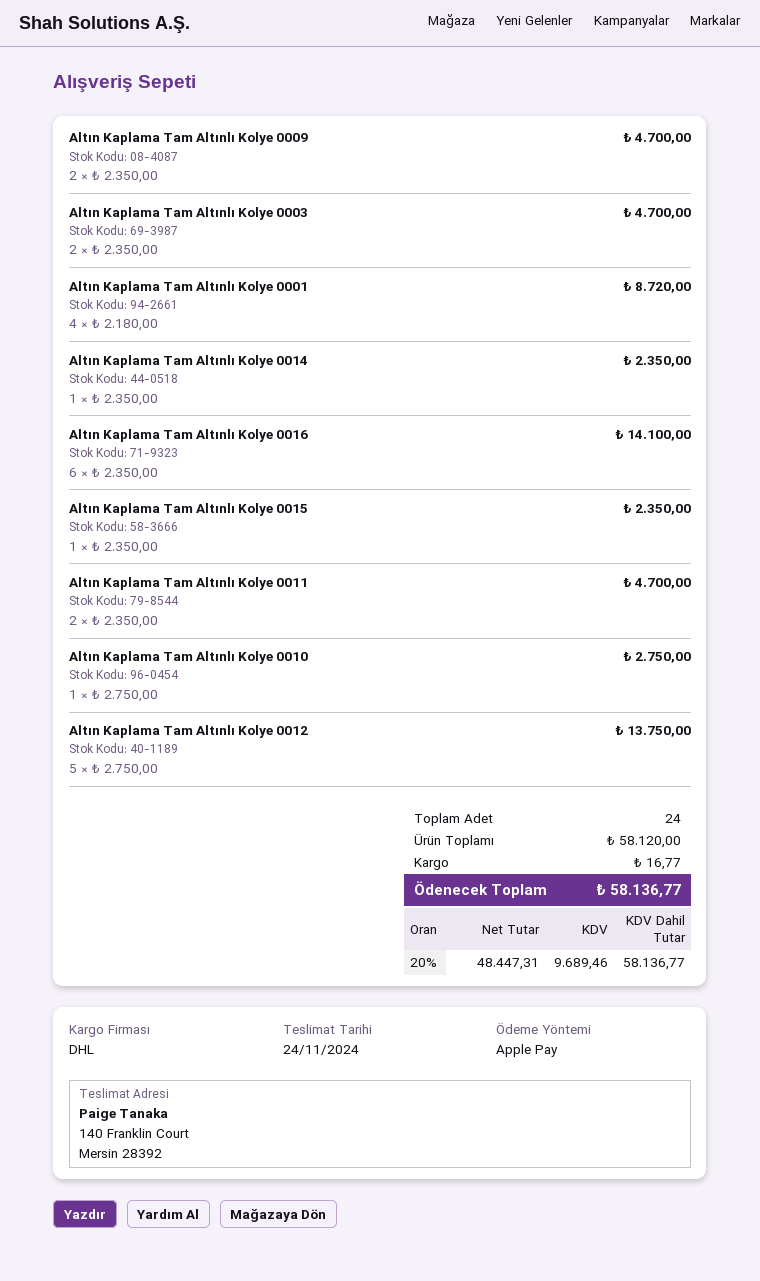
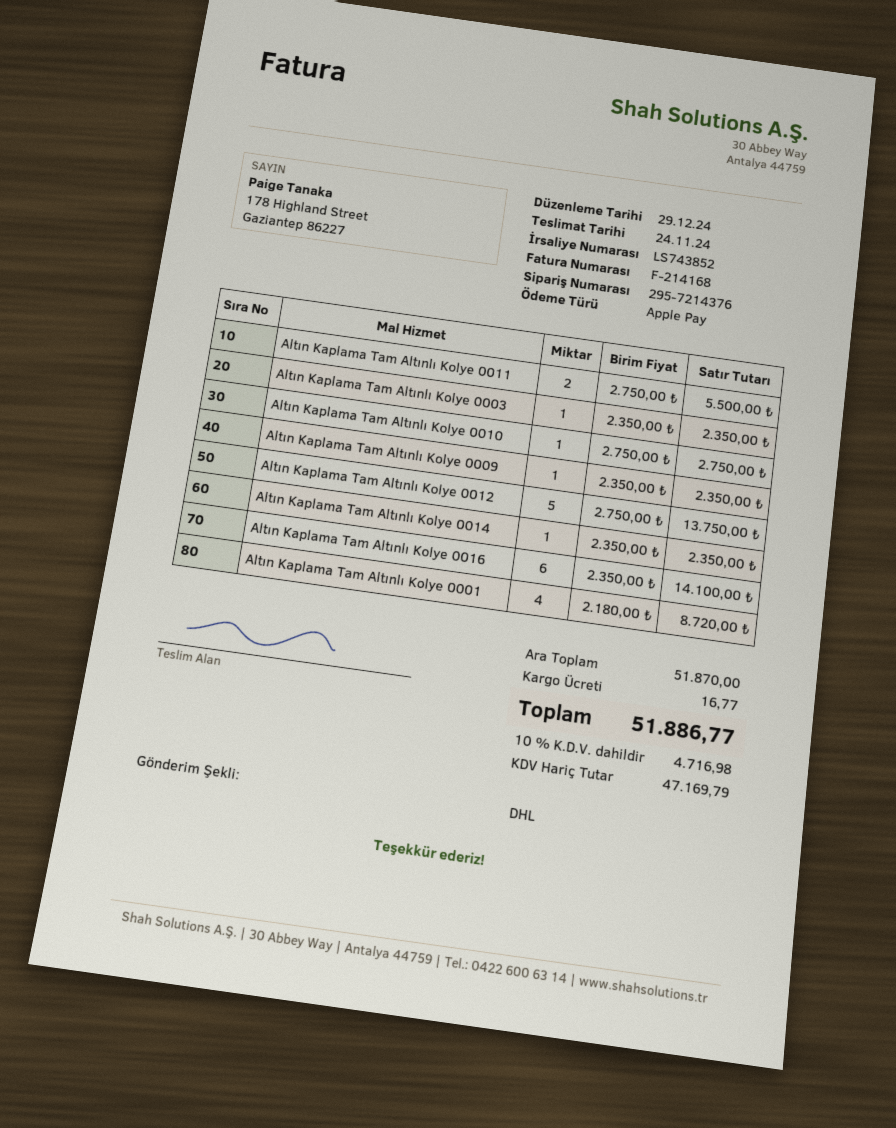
Altın Kaplama Tam Altınlı Kolye 0009: 2 x 2350.00 = 4700.00 -> 1 x 2350.00 = 2350.00
Altın Kaplama Tam Altınlı Kolye 0003: 2 x 2350.00 = 4700.00 -> 1 x 2350.00 = 2350.00
Altın Kaplama Tam Altınlı Kolye 0015: 1 x 2350.00 = 2350.00 -> none
Altın Kaplama Tam Altınlı Kolye 0011: 2 x 2350.00 = 4700.00 -> 2 x 2750.00 = 5500.00
subtotal: 58120.00 -> 51870.00
net: 48447.31 -> 47169.79
tax: 20% = 9689.46 -> 10% = 4716.98
total: 58136.77 -> 51886.77

